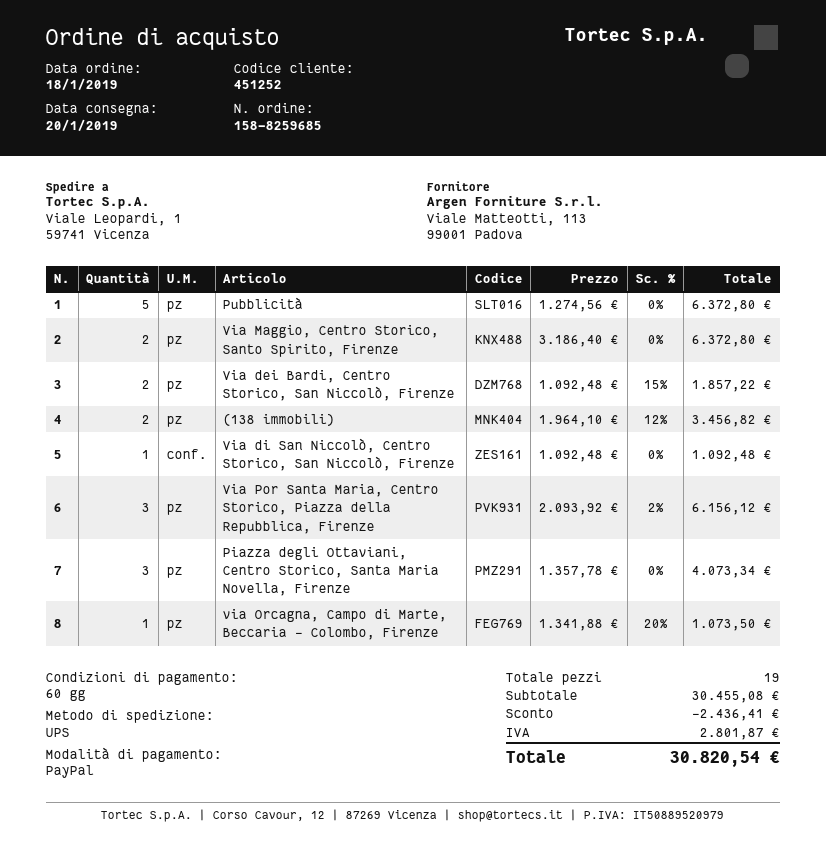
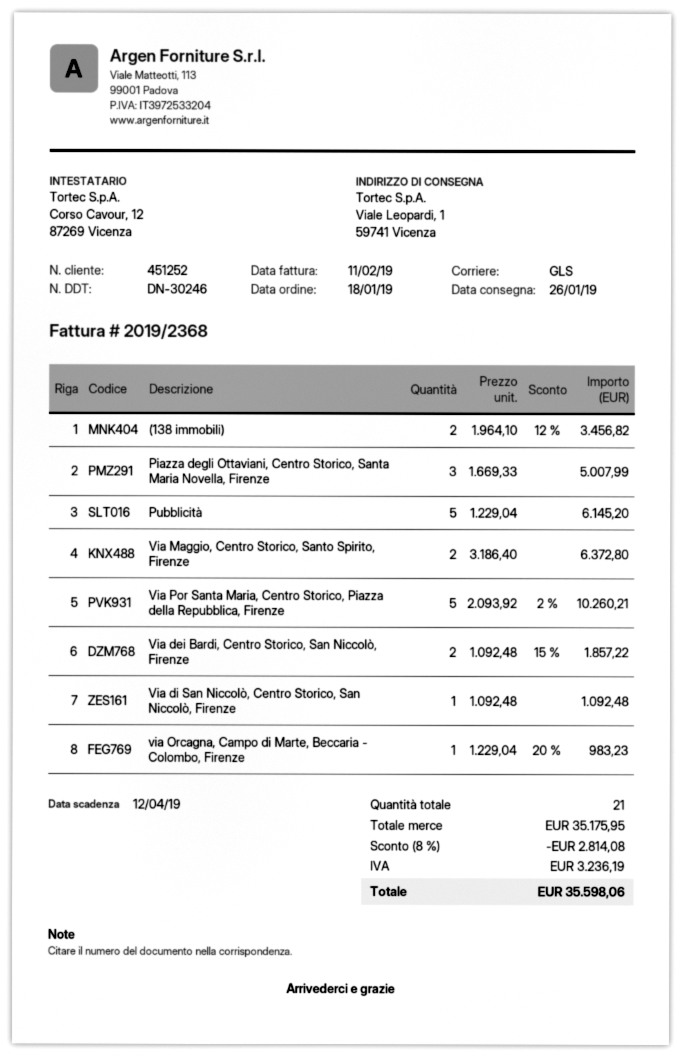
delivery date: 2019-01-20 -> 2019-01-26
shipping method: UPS -> GLS
Pubblicità: 5 x 1274.56 = 6372.80 -> 5 x 1229.04 = 6145.20
Via Por Santa Maria, Centro Storico, Piazza della Repubblica, Firenze: 3 x 2093.92 - 2% = 6156.12 -> 5 x 2093.92 - 2% = 10260.21
Piazza degli Ottaviani, Centro Storico, Santa Maria Novella, Firenze: 3 x 1357.78 = 4073.34 -> 3 x 1669.33 = 5007.99
via Orcagna, Campo di Marte, Beccaria - Colombo, Firenze: 1 x 1341.88 - 20% = 1073.50 -> 1 x 1229.04 - 20% = 983.23
total quantity: 19 -> 21
subtotal: 30455.08 -> 35175.95
discount: 2436.41 -> 2814.08
tax: 2801.87 -> 3236.19
total: 30820.54 -> 35598.06

